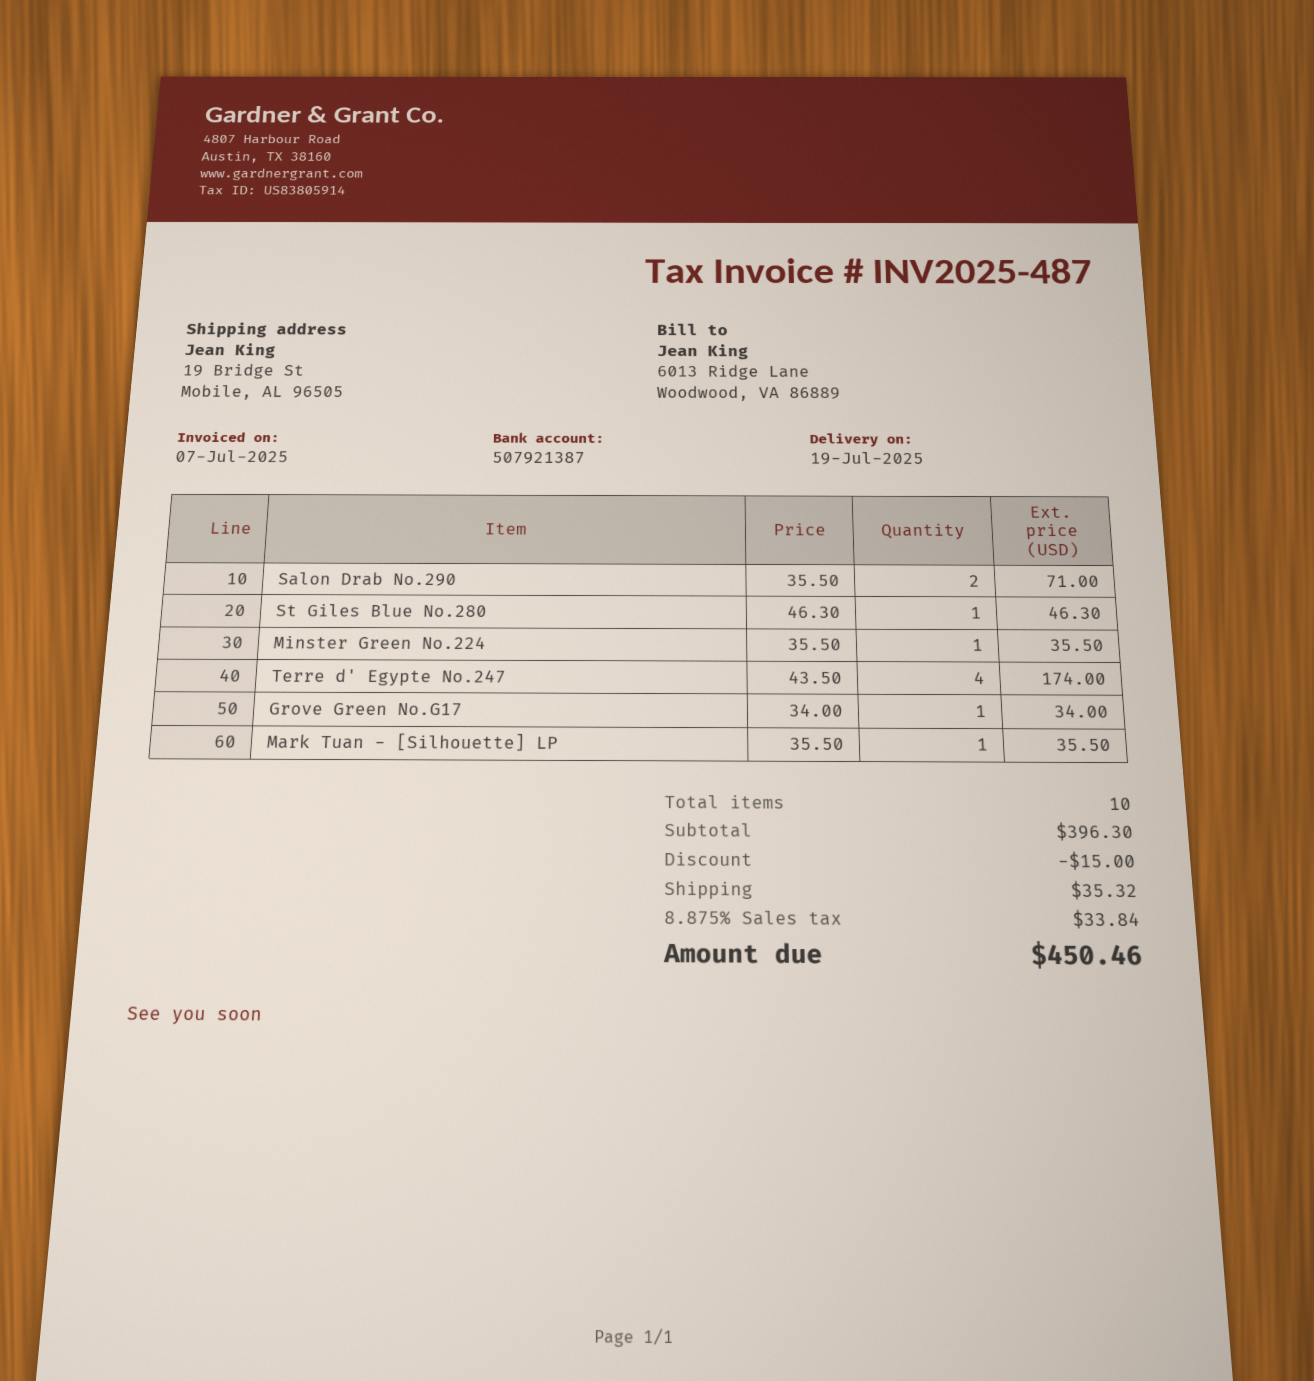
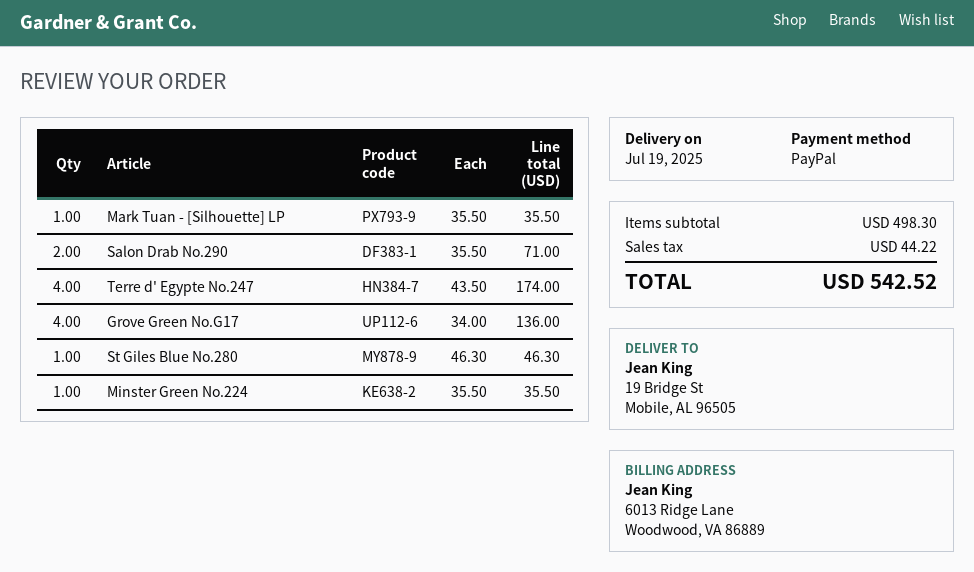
Grove Green No.G17: 1 x 34.00 = 34.00 -> 4 x 34.00 = 136.00
subtotal: 396.30 -> 498.30
discount: 15.00 -> none
shipping: 35.32 -> none
tax: 33.84 -> 44.22
total: 450.46 -> 542.52

